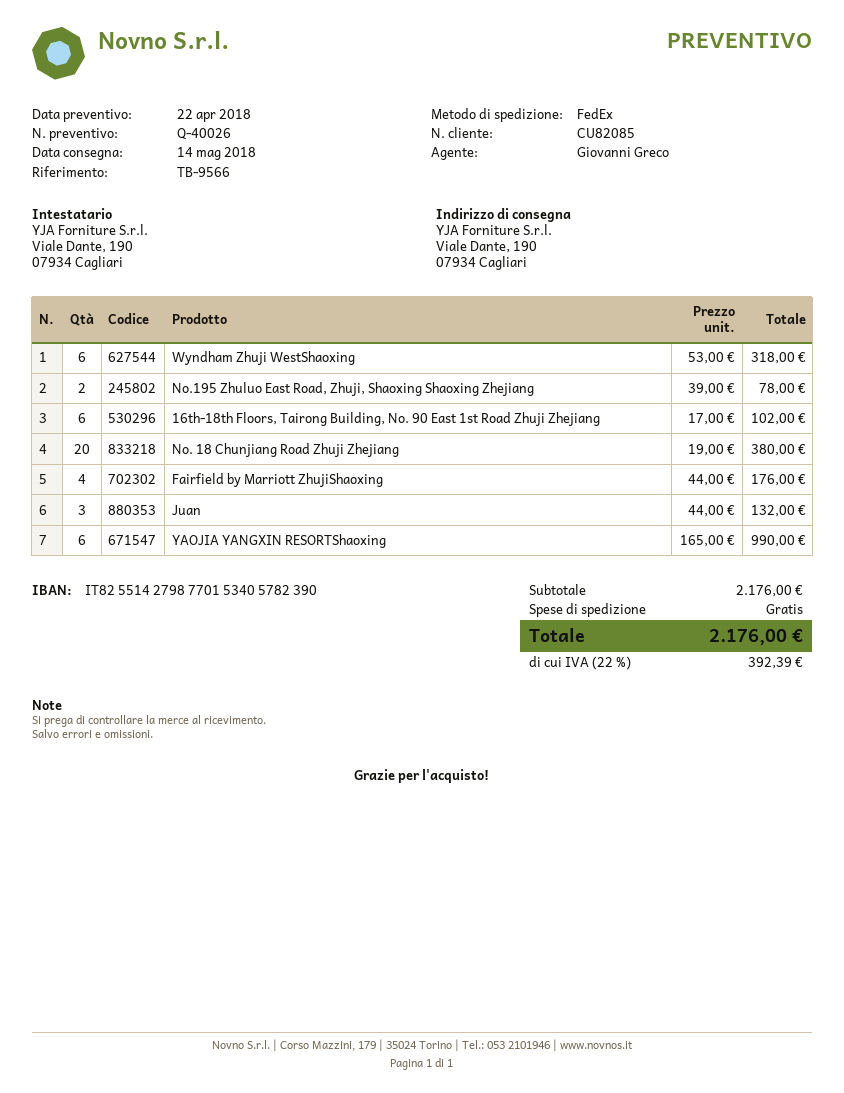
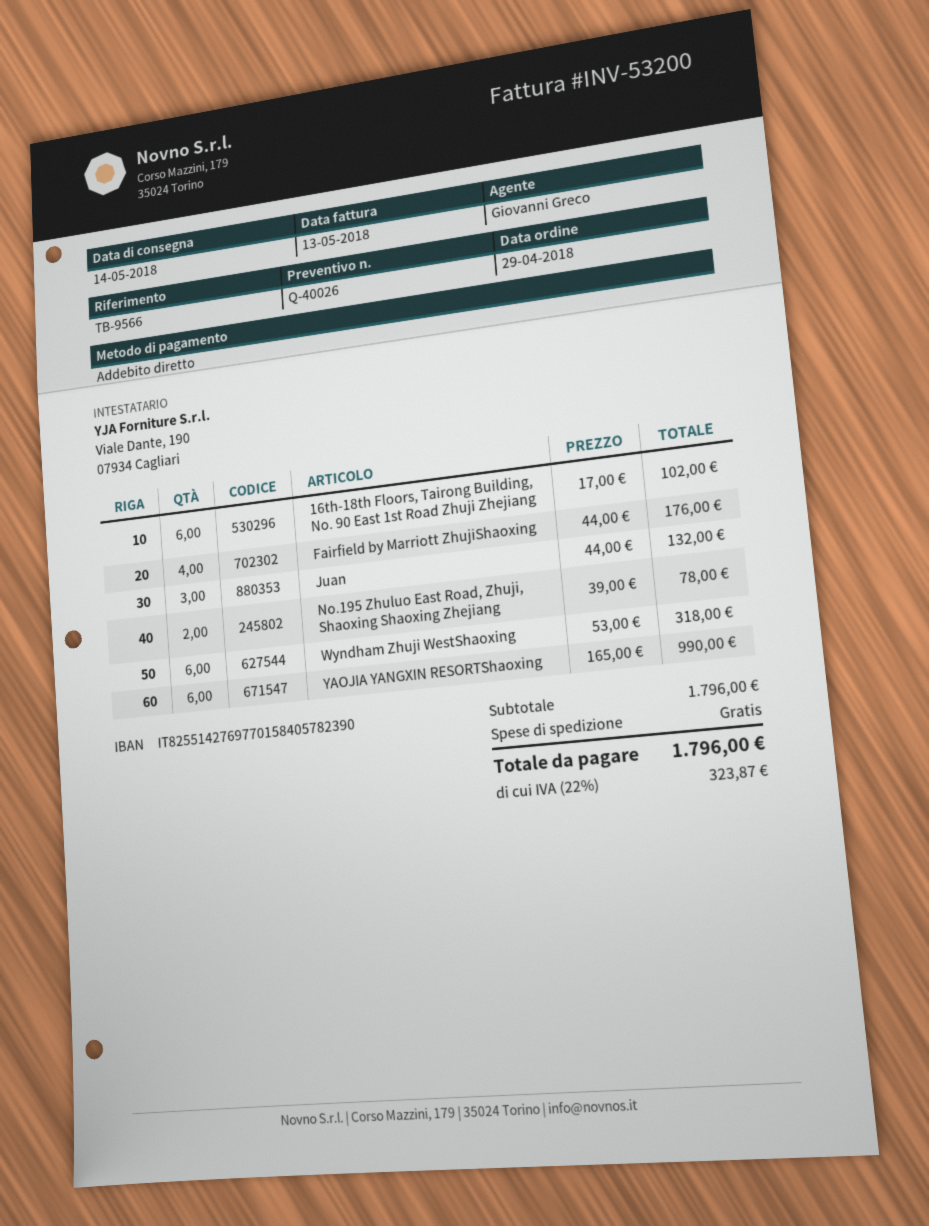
bank account: IT8255142798770153405782390 -> IT8255142769770158405782390
No. 18 Chunjiang Road Zhuji Zhejiang: 20 x 19.00 = 380.00 -> none
subtotal: 2176.00 -> 1796.00
tax: 22% = 392.39 -> 22% = 323.87
total: 2176.00 -> 1796.00

